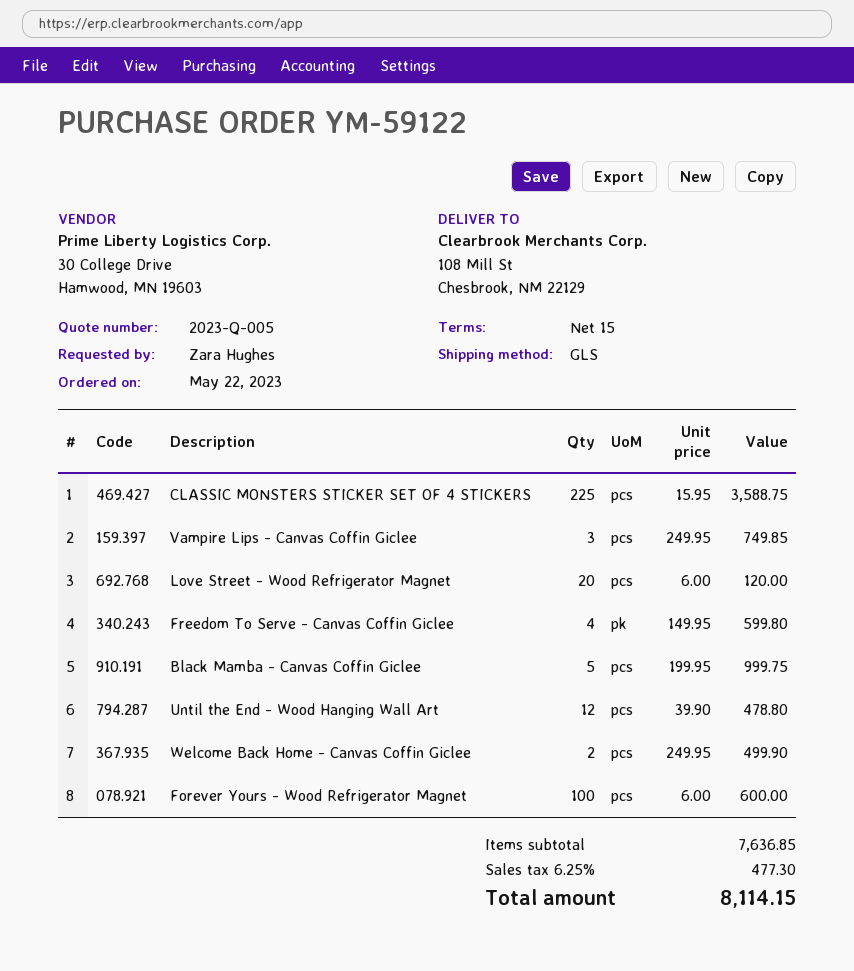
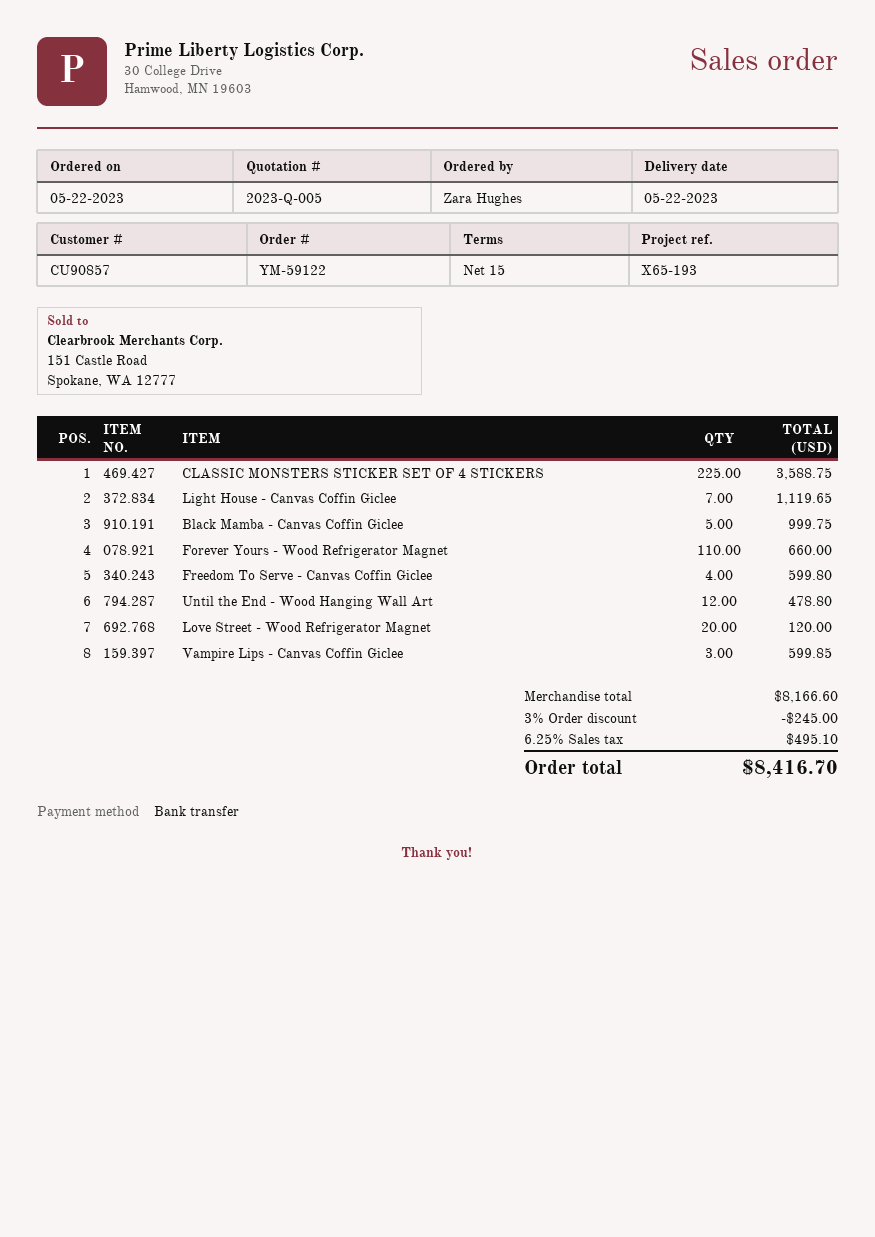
Vampire Lips - Canvas Coffin Giclee: 3 for 749.85 -> 3 for 599.85
Welcome Back Home - Canvas Coffin Giclee: 2 for 499.90 -> none
Forever Yours - Wood Refrigerator Magnet: 100 for 600.00 -> 110 for 660.00
Light House - Canvas Coffin Giclee: none -> 7 for 1119.65
subtotal: 7636.85 -> 8166.60
discount: none -> 3% = 245.00
tax: 6.25% = 477.30 -> 6.25% = 495.10
total: 8114.15 -> 8416.70

